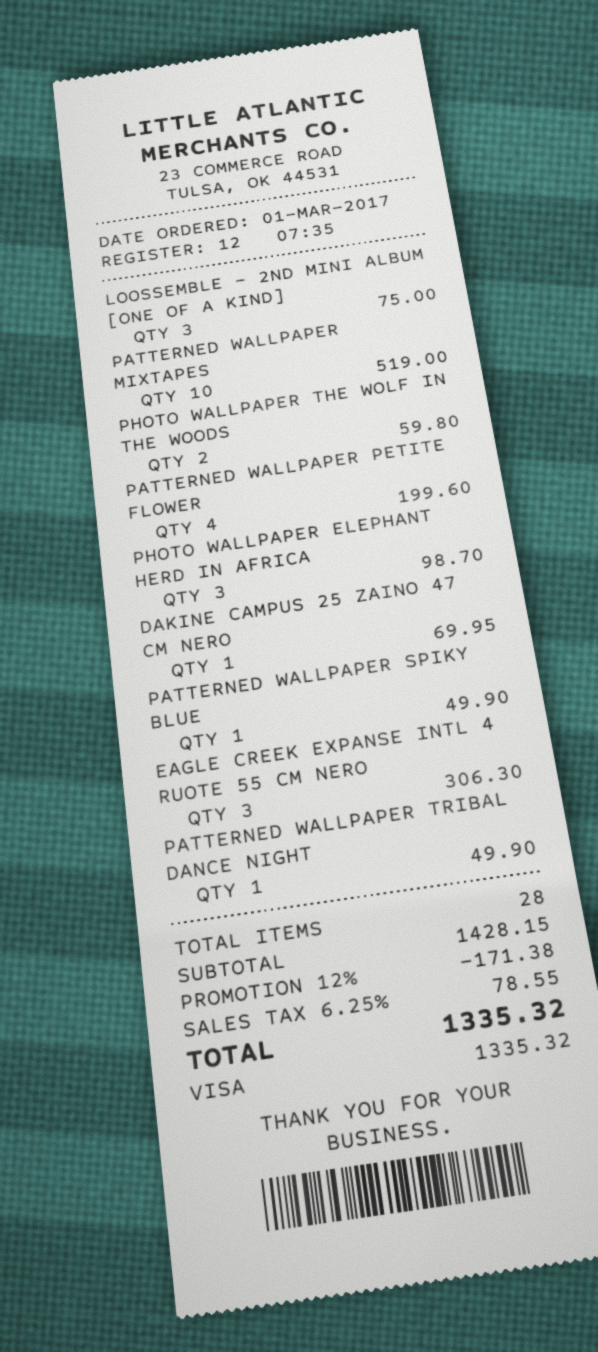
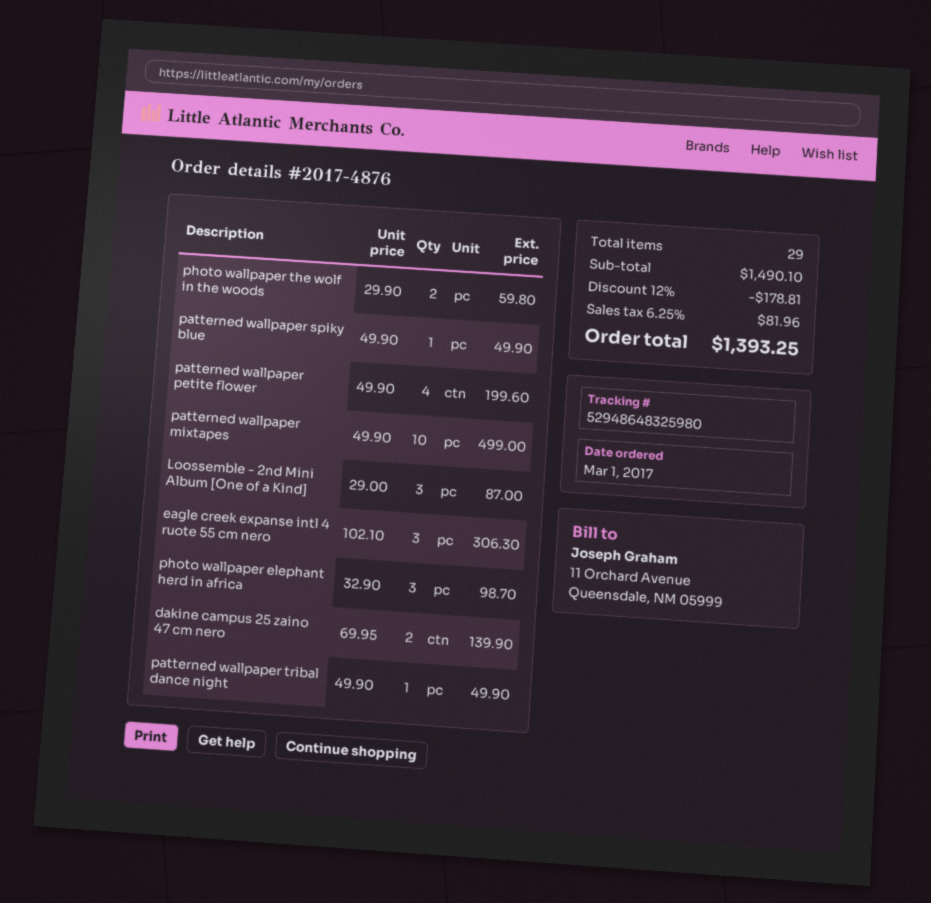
LOOSSEMBLE - 2ND MINI ALBUM [ONE OF A KIND]: 3 for 75.00 -> 3 for 87.00
PATTERNED WALLPAPER MIXTAPES: 10 for 519.00 -> 10 for 499.00
DAKINE CAMPUS 25 ZAINO 47 CM NERO: 1 for 69.95 -> 2 for 139.90
total quantity: 28 -> 29
subtotal: 1428.15 -> 1490.10
discount: 12% = 171.38 -> 12% = 178.81
tax: 6.25% = 78.55 -> 6.25% = 81.96
total: 1335.32 -> 1393.25

